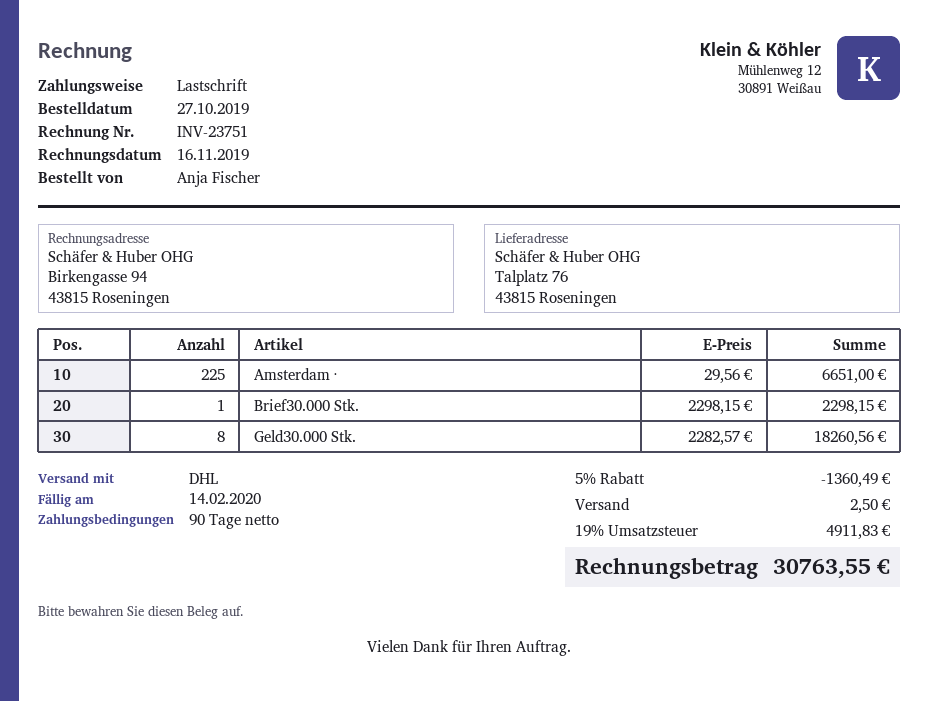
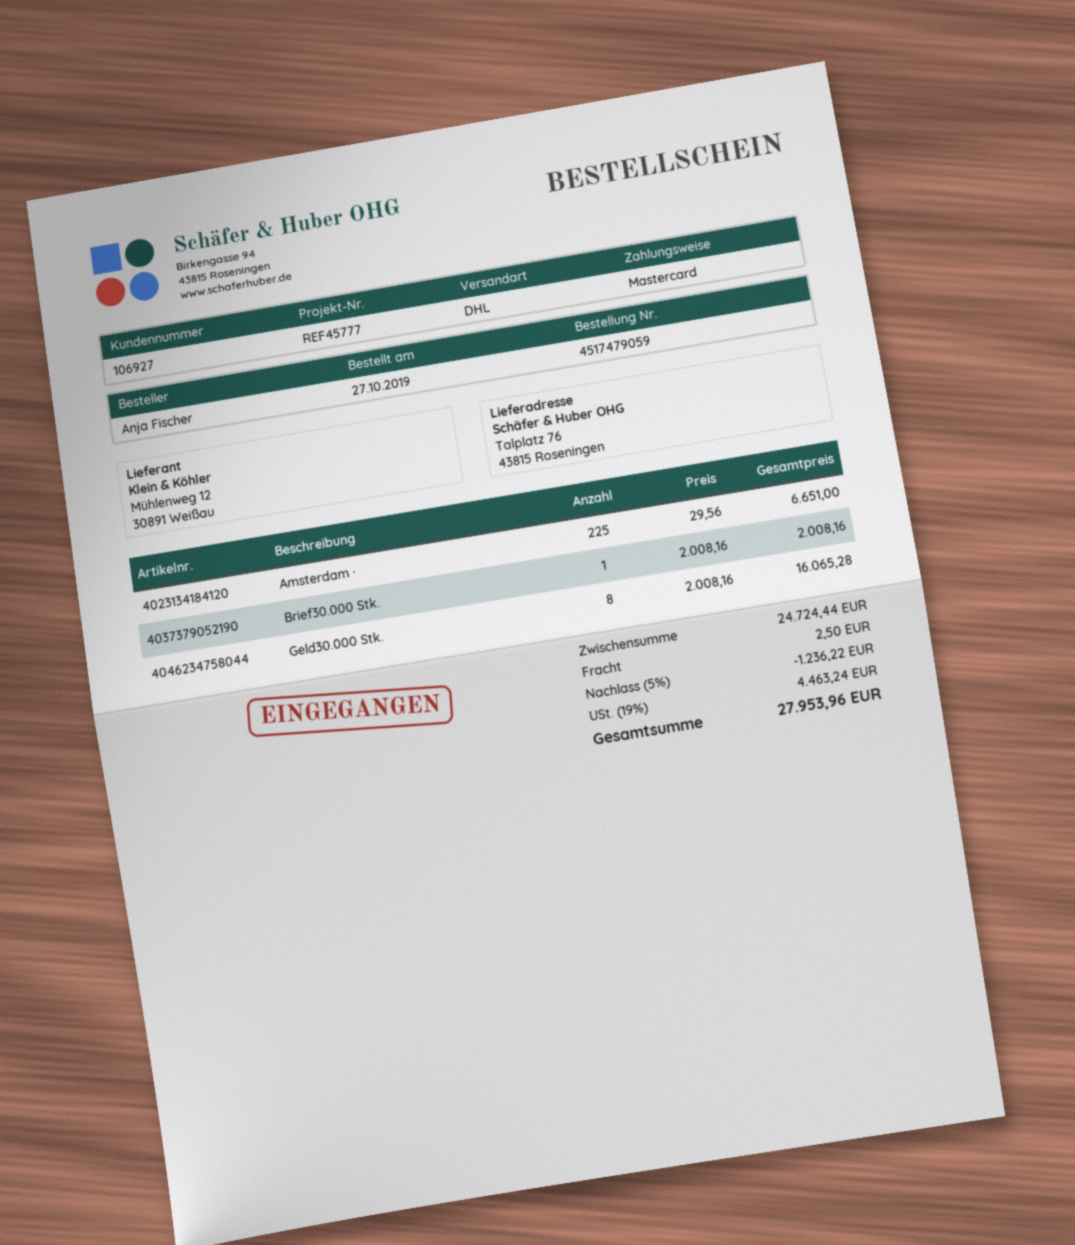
payment method: direct debit -> Mastercard
Brief30.000 Stk.: 1 x 2298.15 = 2298.15 -> 1 x 2008.16 = 2008.16
Geld30.000 Stk.: 8 x 2282.57 = 18260.56 -> 8 x 2008.16 = 16065.28
discount: 5% = 1360.49 -> 5% = 1236.22
tax: 19% = 4911.83 -> 19% = 4463.24
total: 30763.55 -> 27953.96

